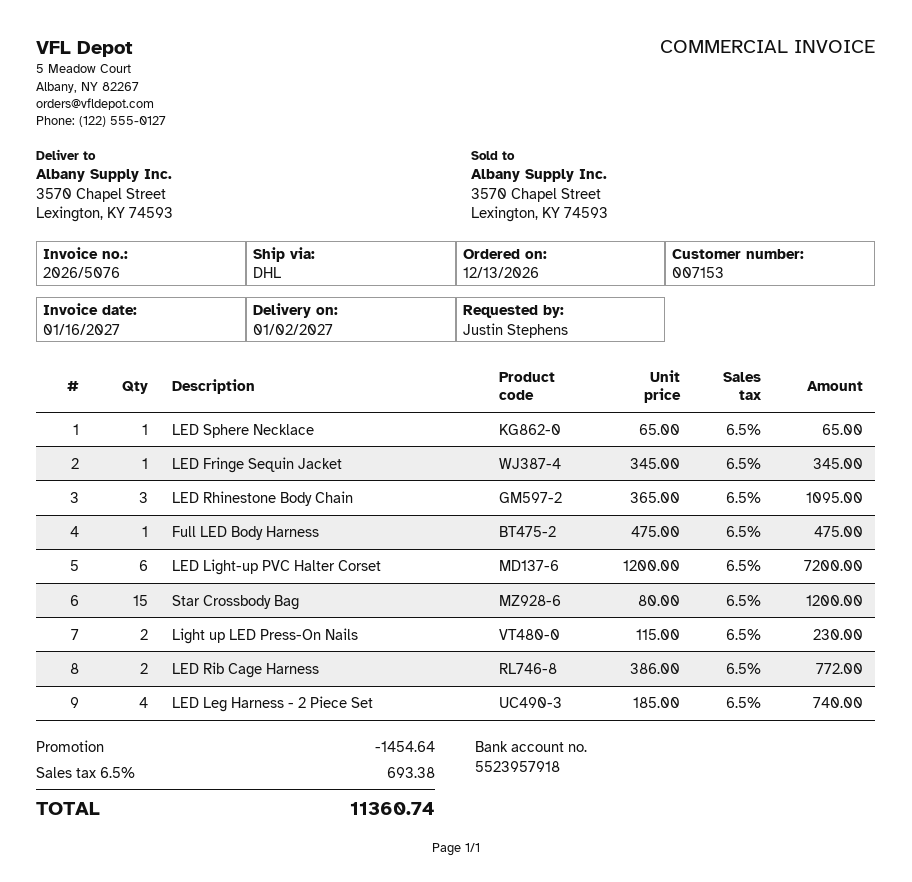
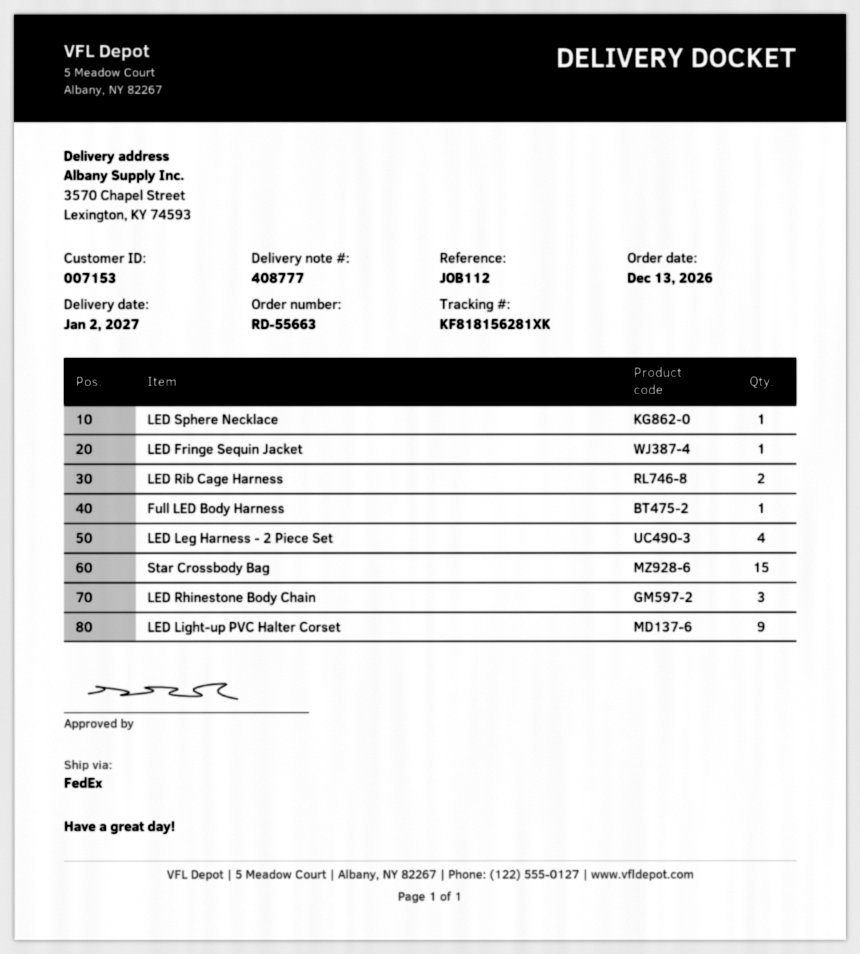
shipping method: DHL -> FedEx
LED Light-up PVC Halter Corset: 6 -> 9
Light up LED Press-On Nails: 2 -> none

